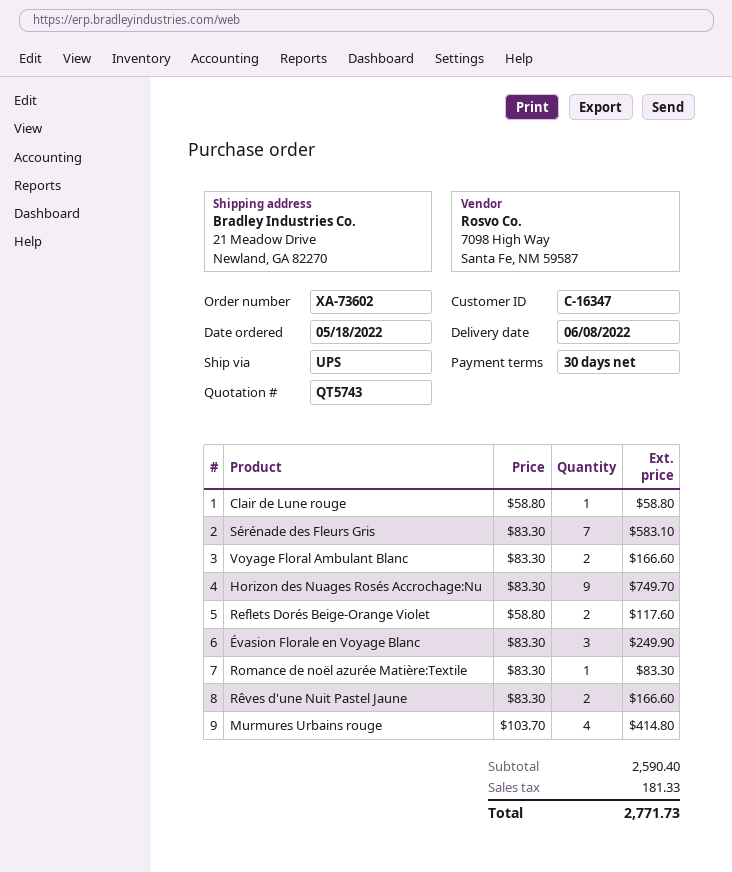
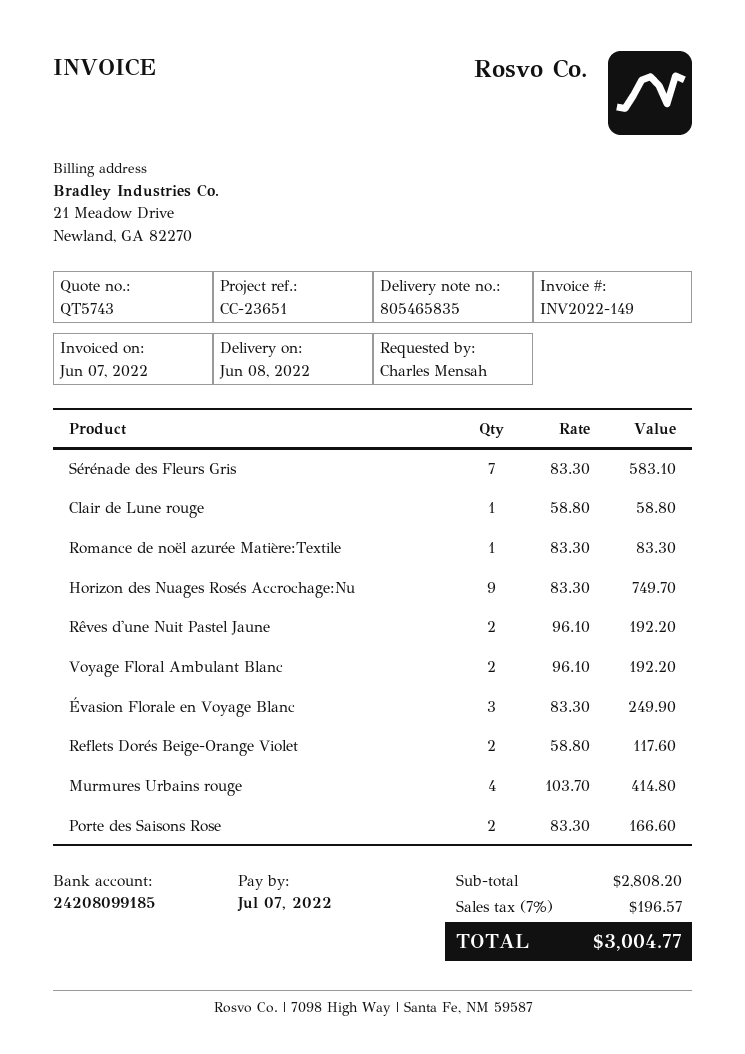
Voyage Floral Ambulant Blanc: 2 x 83.30 = 166.60 -> 2 x 96.10 = 192.20
Rêves d'une Nuit Pastel Jaune: 2 x 83.30 = 166.60 -> 2 x 96.10 = 192.20
Porte des Saisons Rose: none -> 2 x 83.30 = 166.60
subtotal: 2590.40 -> 2808.20
tax: 181.33 -> 196.57
total: 2771.73 -> 3004.77

